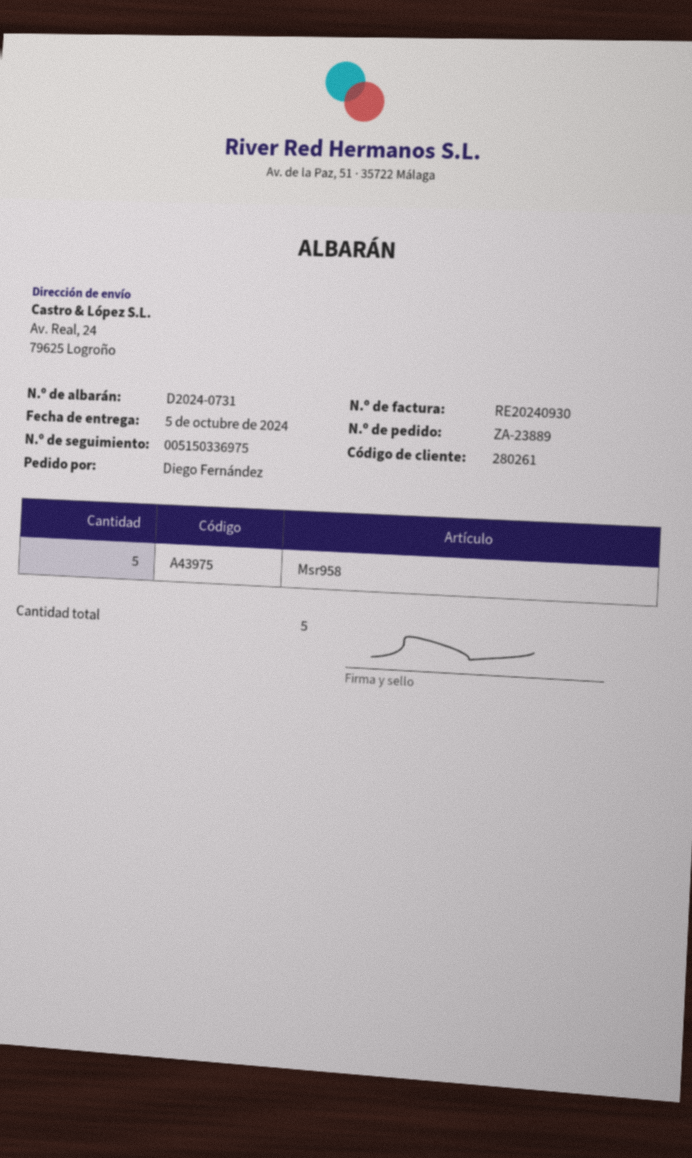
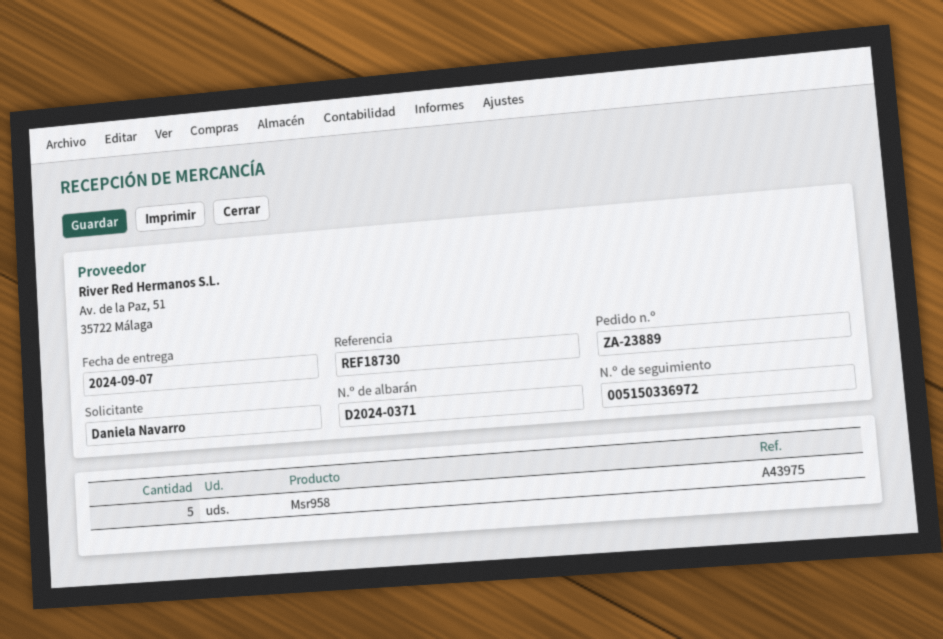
delivery note number: D2024-0731 -> D2024-0371
delivery date: 2024-10-05 -> 2024-09-07
ordered by: Diego Fernández -> Daniela Navarro
tracking number: 005150336975 -> 005150336972

